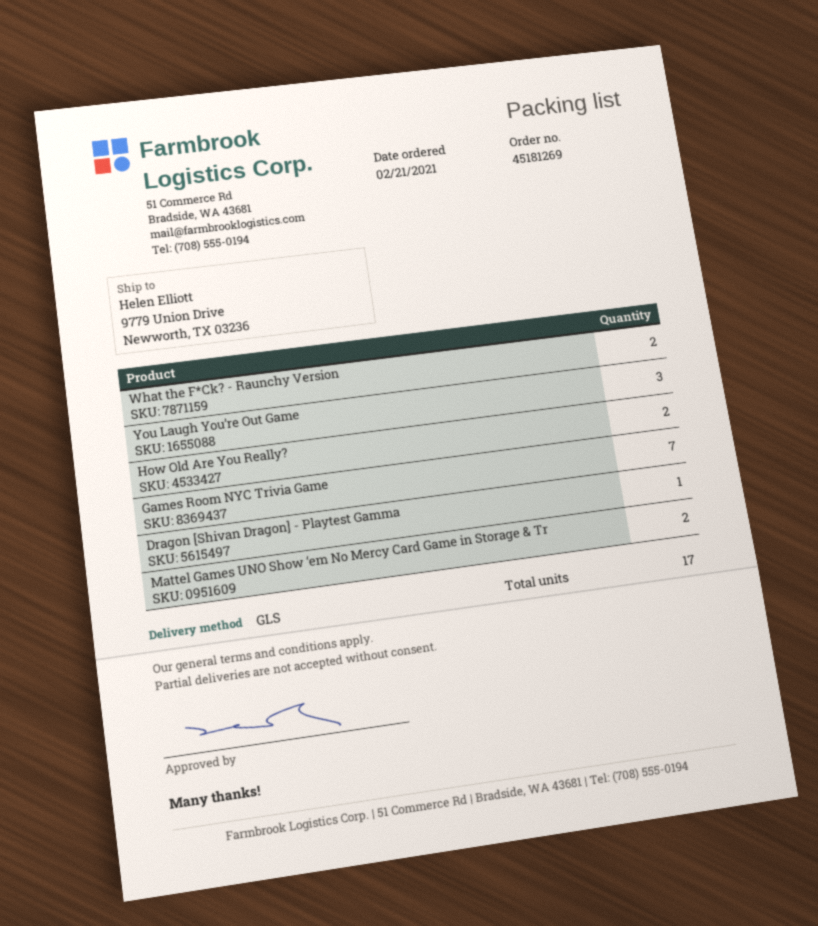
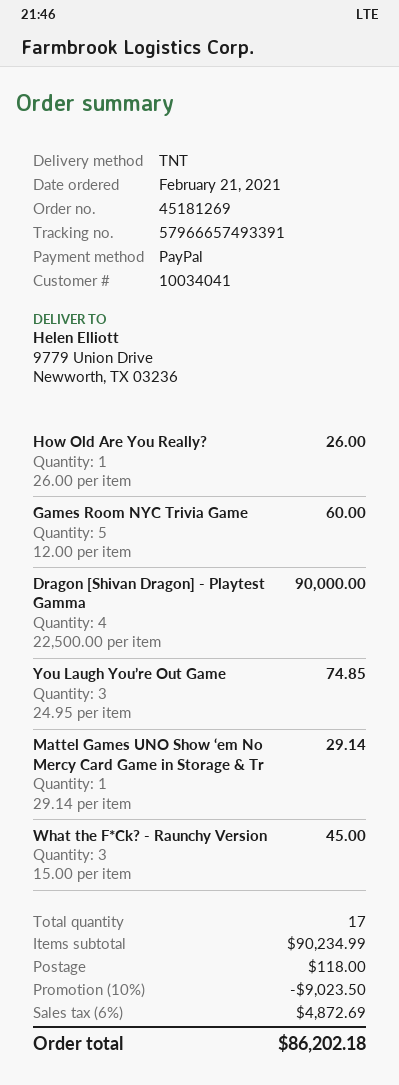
shipping method: GLS -> TNT
What the F*Ck? - Raunchy Version: 2 -> 3
How Old Are You Really?: 2 -> 1
Games Room NYC Trivia Game: 7 -> 5
Dragon [Shivan Dragon] - Playtest Gamma: 1 -> 4
Mattel Games UNO Show ‘em No Mercy Card Game in Storage & Tr: 2 -> 1

